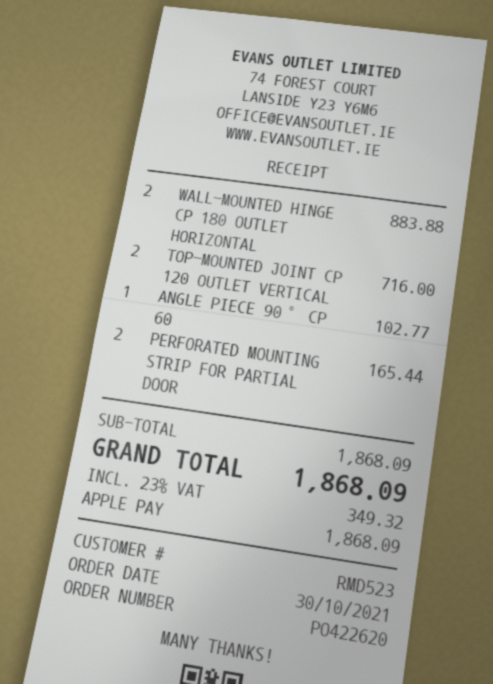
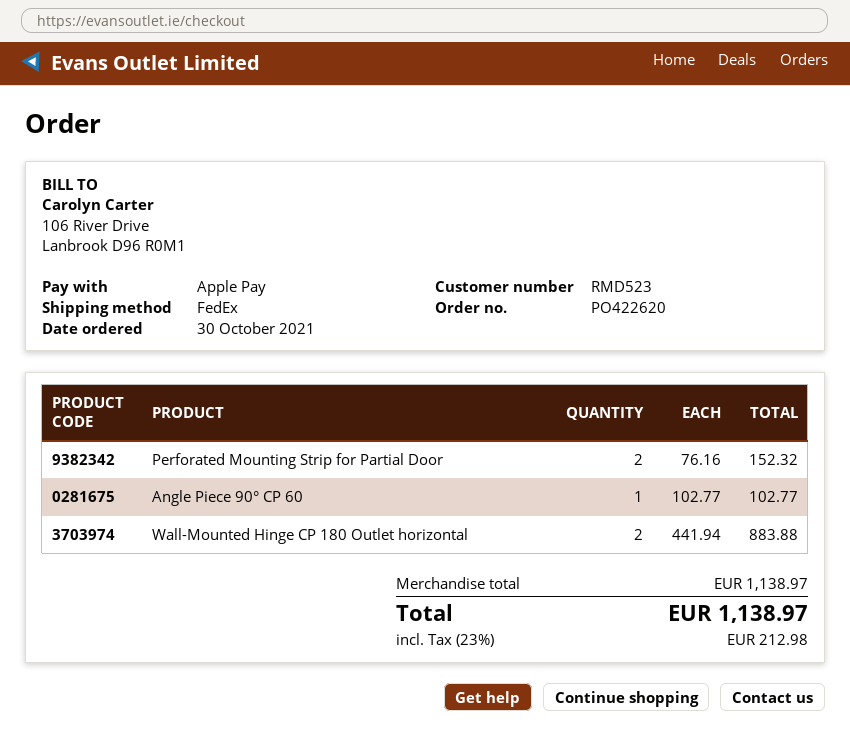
TOP-MOUNTED JOINT CP 120 OUTLET VERTICAL: 2 for 716.00 -> none
PERFORATED MOUNTING STRIP FOR PARTIAL DOOR: 2 for 165.44 -> 2 for 152.32
subtotal: 1868.09 -> 1138.97
tax: 23% = 349.32 -> 23% = 212.98
total: 1868.09 -> 1138.97

